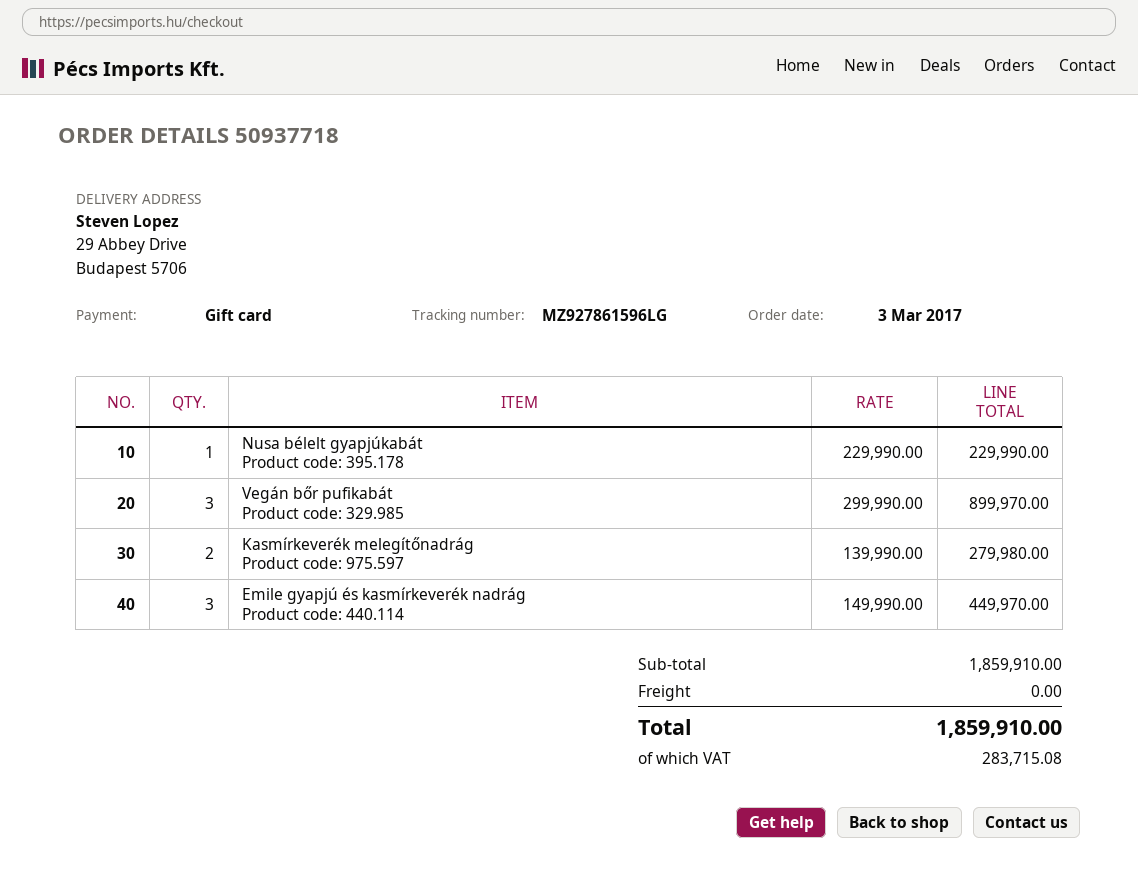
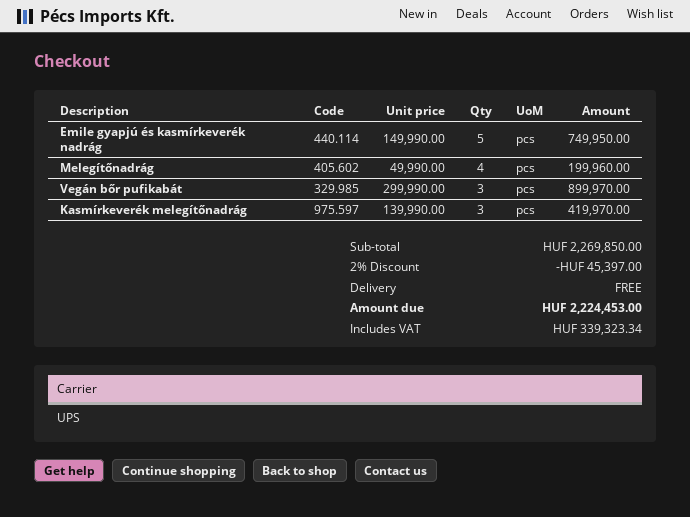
Nusa bélelt gyapjúkabát: 1 x 229990.00 = 229990.00 -> none
Kasmírkeverék melegítőnadrág: 2 x 139990.00 = 279980.00 -> 3 x 139990.00 = 419970.00
Emile gyapjú és kasmírkeverék nadrág: 3 x 149990.00 = 449970.00 -> 5 x 149990.00 = 749950.00
Melegítőnadrág: none -> 4 x 49990.00 = 199960.00
subtotal: 1859910.00 -> 2269850.00
discount: none -> 2% = 45397.00
tax: 283715.08 -> 339323.34
total: 1859910.00 -> 2224453.00

